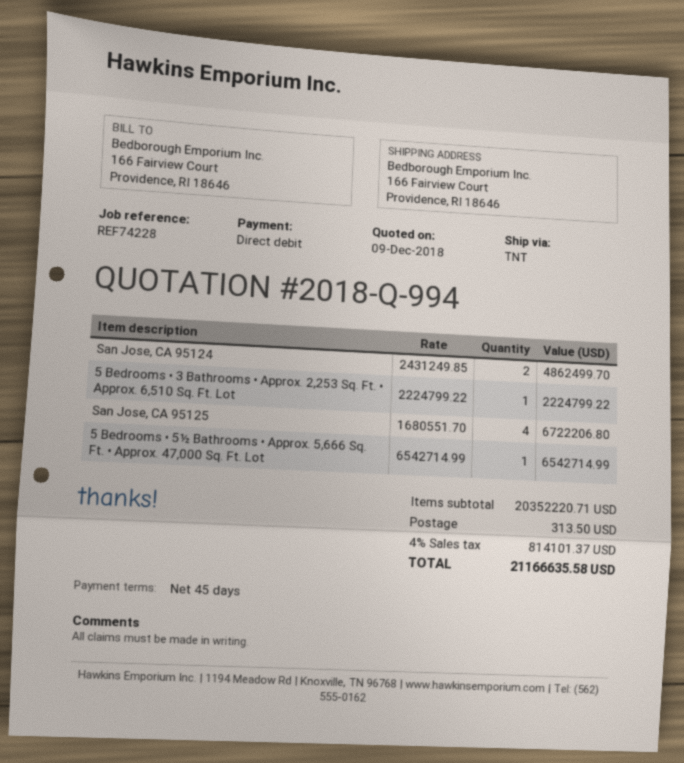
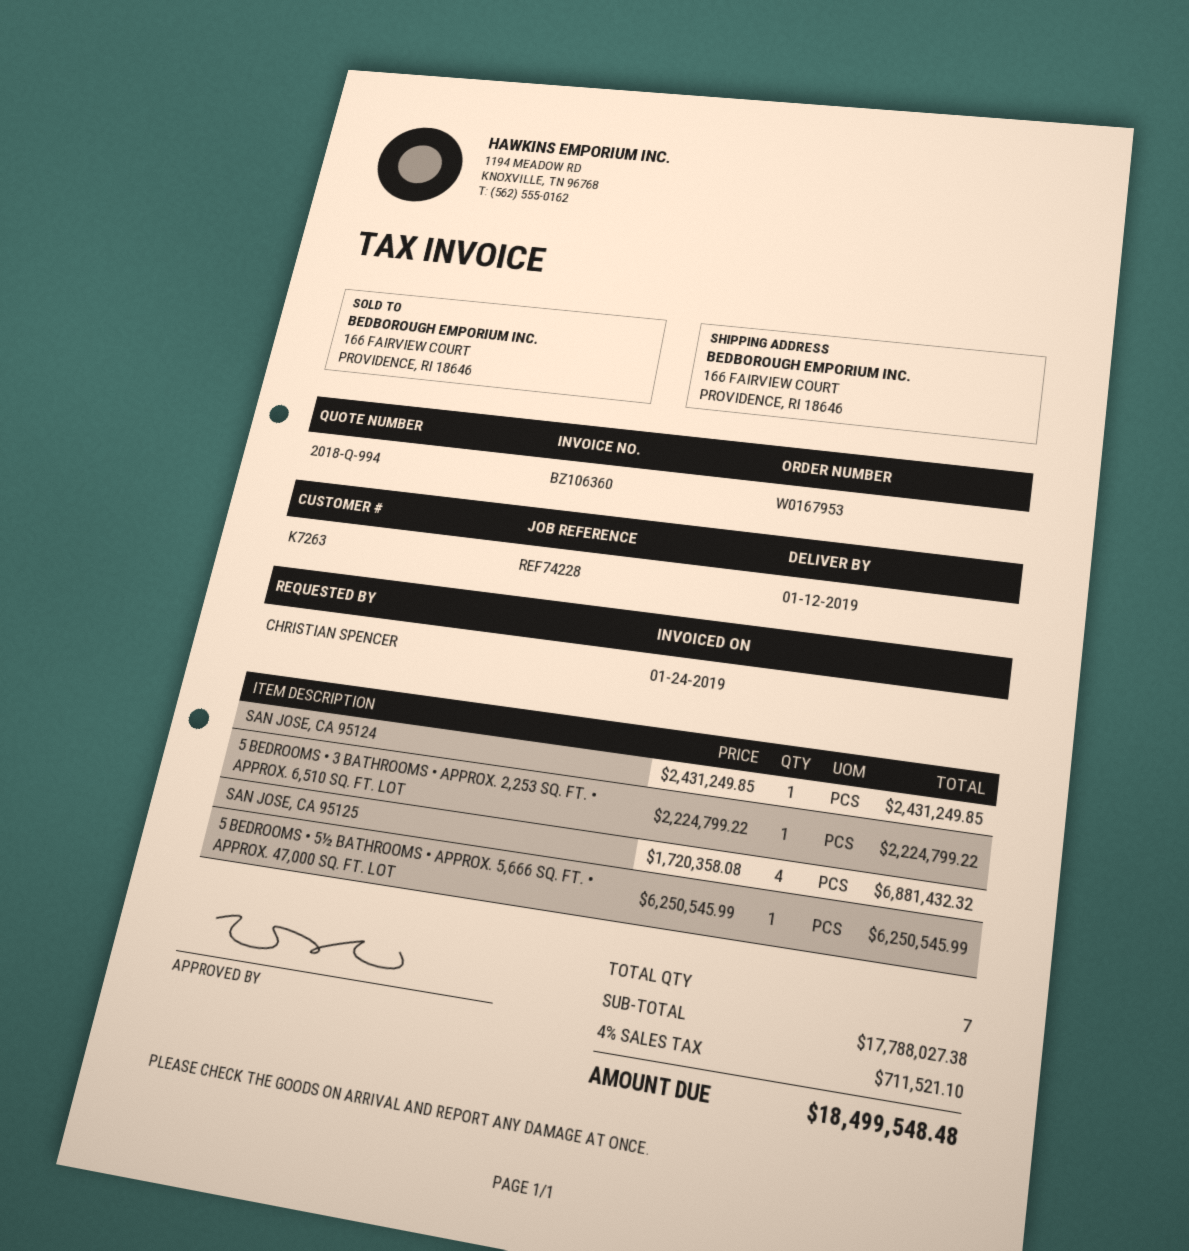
San Jose, CA 95124: 2 x 2431249.85 = 4862499.70 -> 1 x 2431249.85 = 2431249.85
San Jose, CA 95125: 4 x 1680551.70 = 6722206.80 -> 4 x 1720358.08 = 6881432.32
5 Bedrooms • 5½ Bathrooms • Approx. 5,666 Sq. Ft. • Approx. 47,000 Sq. Ft. Lot: 1 x 6542714.99 = 6542714.99 -> 1 x 6250545.99 = 6250545.99
subtotal: 20352220.71 -> 17788027.38
shipping: 313.50 -> none
tax: 4% = 814101.37 -> 4% = 711521.10
total: 21166635.58 -> 18499548.48

